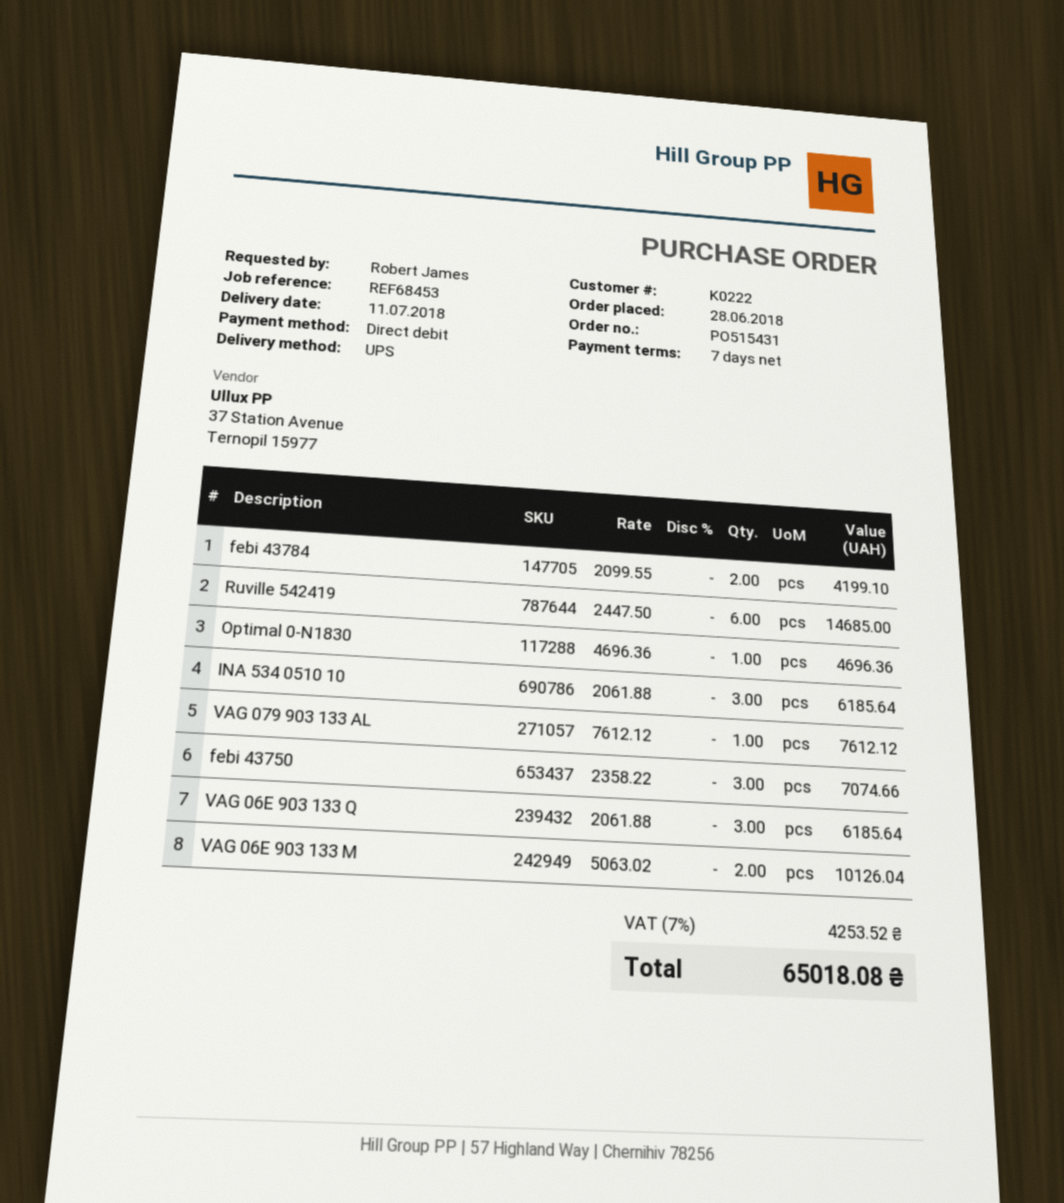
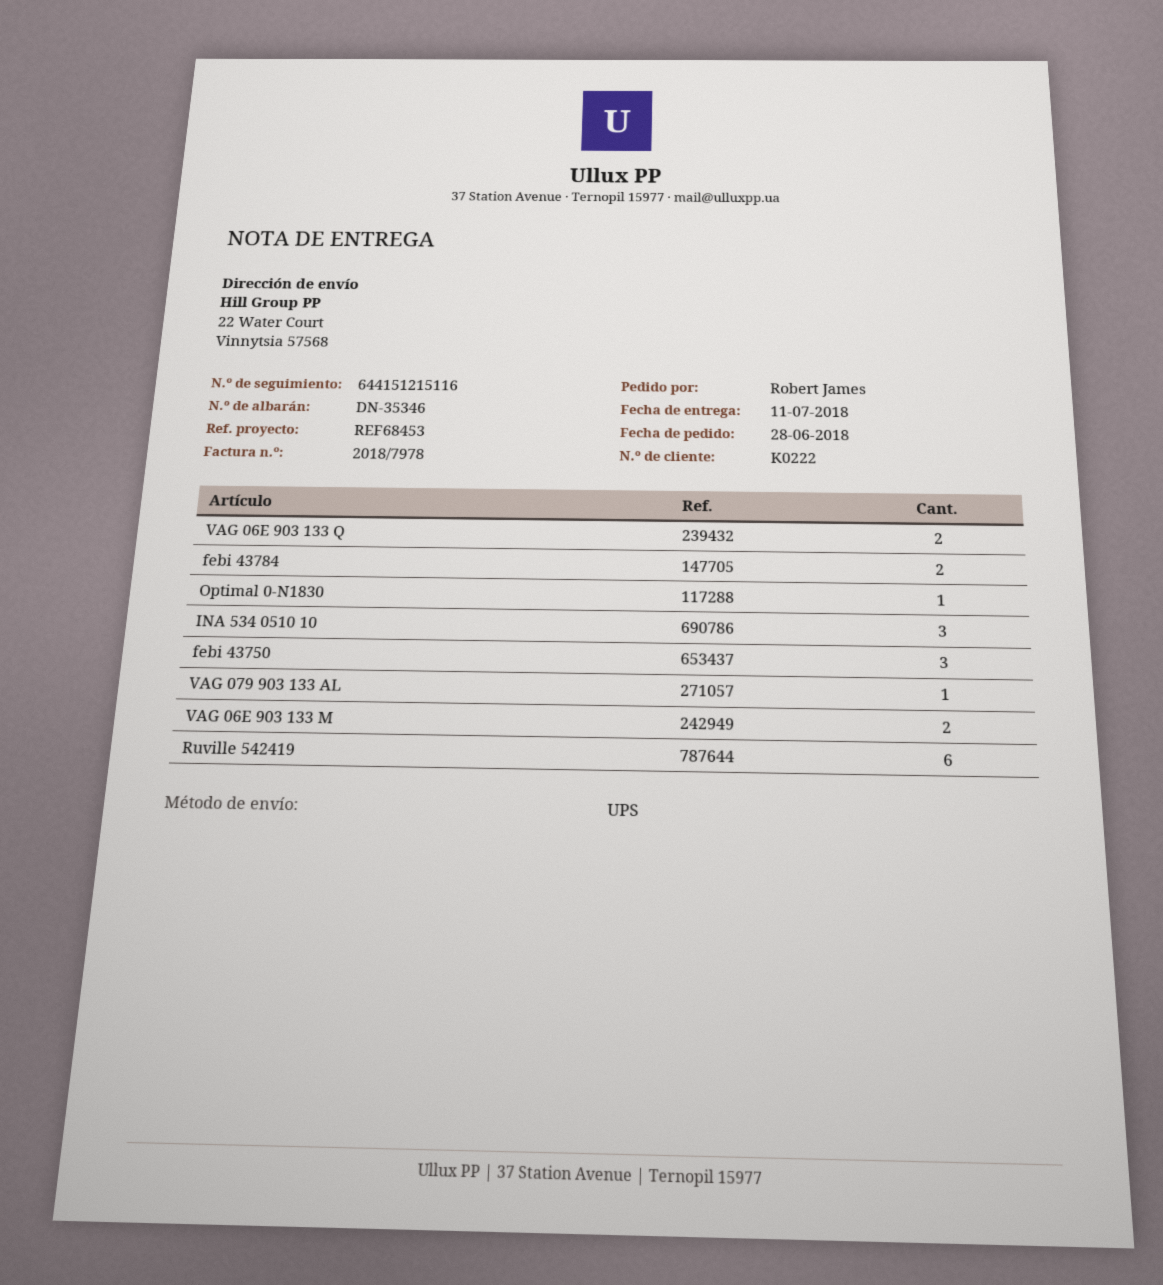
VAG 06E 903 133 Q: 3 -> 2

